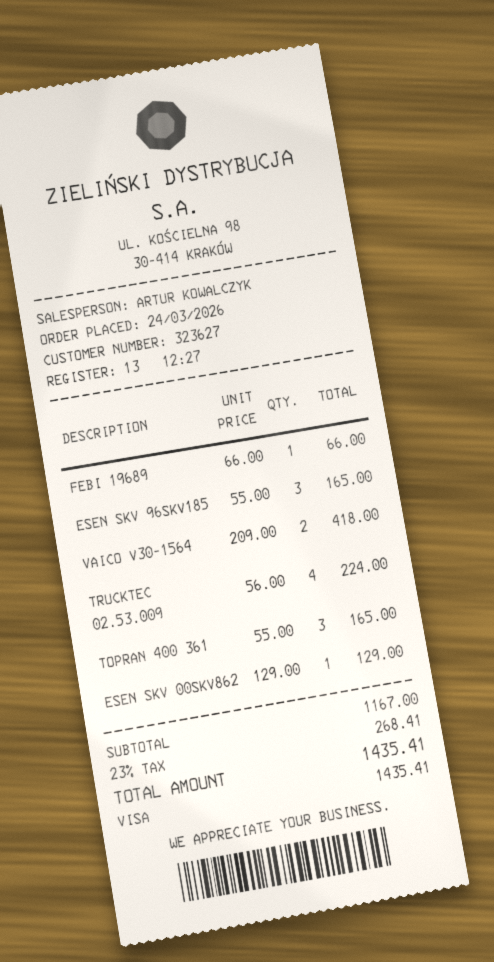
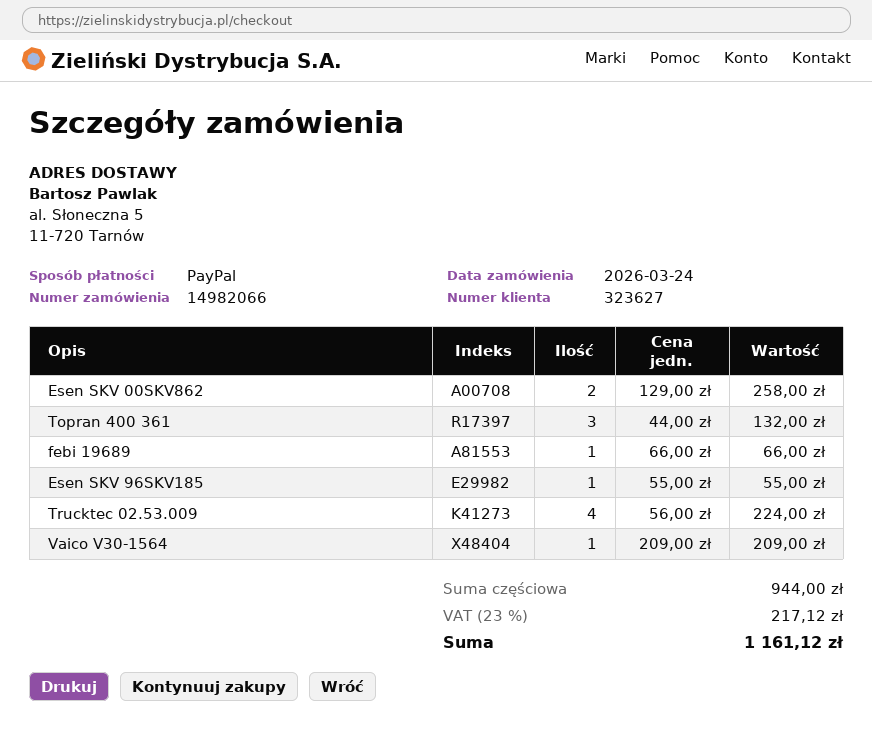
payment method: Visa -> PayPal
ESEN SKV 96SKV185: 3 x 55.00 = 165.00 -> 1 x 55.00 = 55.00
VAICO V30-1564: 2 x 209.00 = 418.00 -> 1 x 209.00 = 209.00
TOPRAN 400 361: 3 x 55.00 = 165.00 -> 3 x 44.00 = 132.00
ESEN SKV 00SKV862: 1 x 129.00 = 129.00 -> 2 x 129.00 = 258.00
subtotal: 1167.00 -> 944.00
tax: 23% = 268.41 -> 23% = 217.12
total: 1435.41 -> 1161.12

